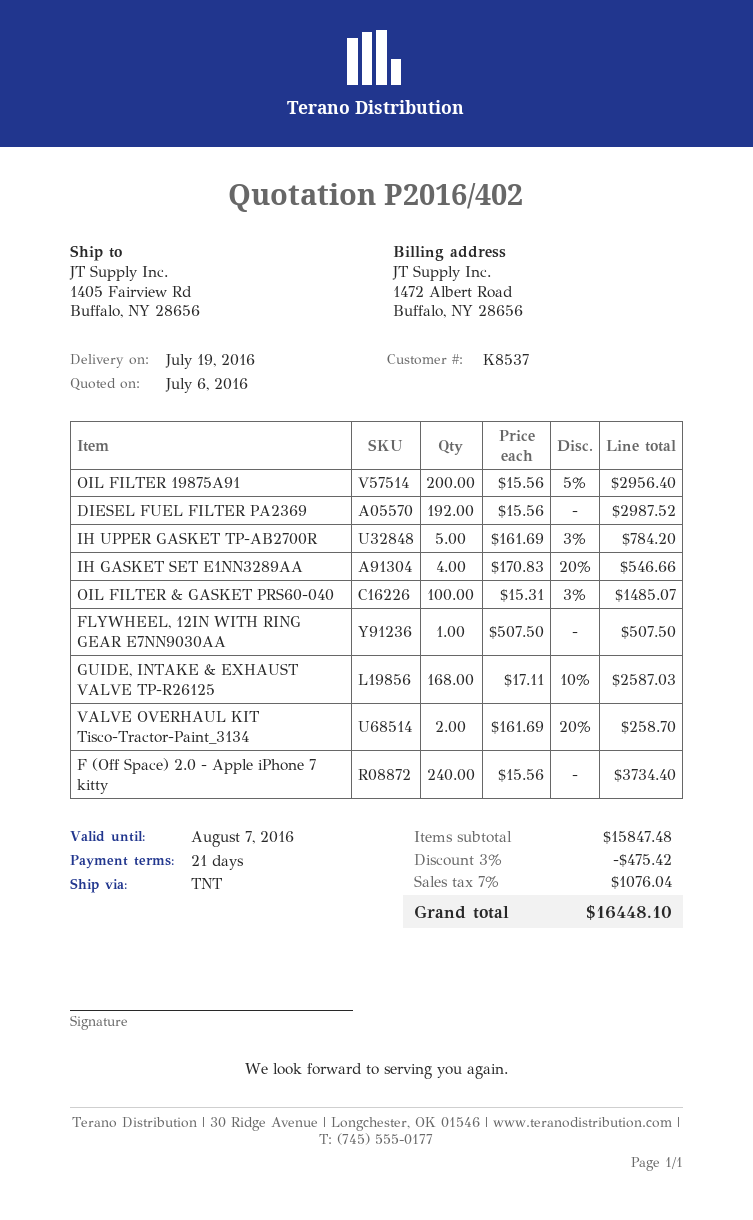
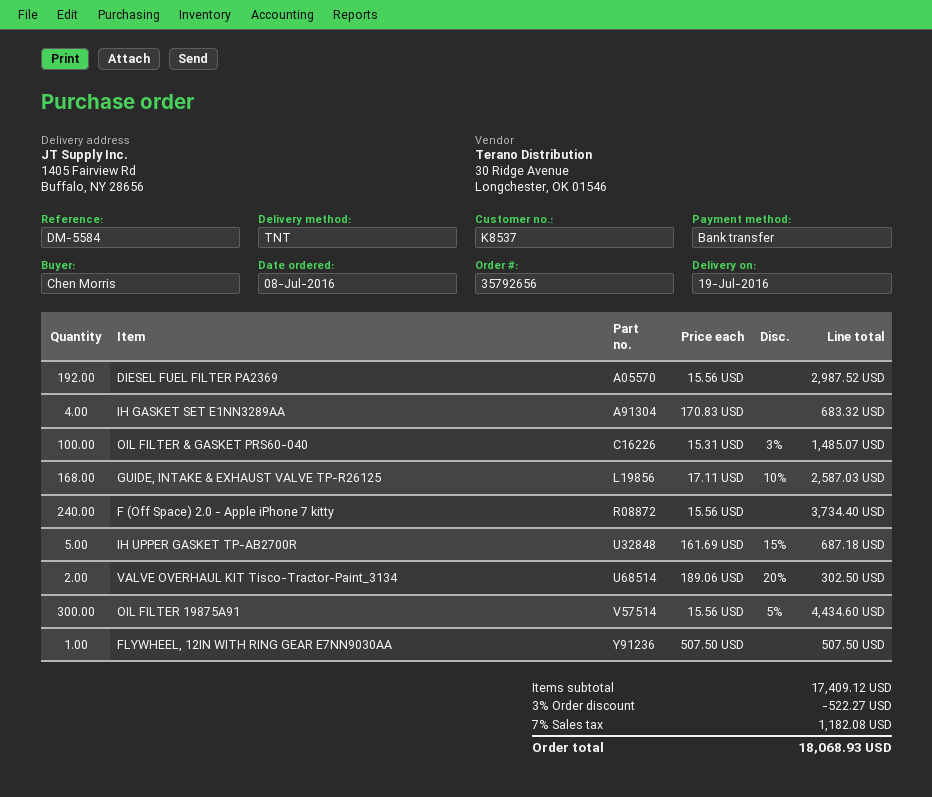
OIL FILTER 19875A91: 200 x 15.56 - 5% = 2956.40 -> 300 x 15.56 - 5% = 4434.60
IH UPPER GASKET TP-AB2700R: 5 x 161.69 - 3% = 784.20 -> 5 x 161.69 - 15% = 687.18
IH GASKET SET E1NN3289AA: 4 x 170.83 - 20% = 546.66 -> 4 x 170.83 = 683.32
VALVE OVERHAUL KIT Tisco-Tractor-Paint_3134: 2 x 161.69 - 20% = 258.70 -> 2 x 189.06 - 20% = 302.50
subtotal: 15847.48 -> 17409.12
discount: 3% = 475.42 -> 3% = 522.27
tax: 7% = 1076.04 -> 7% = 1182.08
total: 16448.10 -> 18068.93

